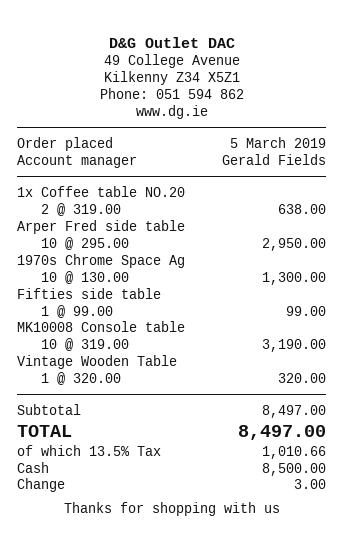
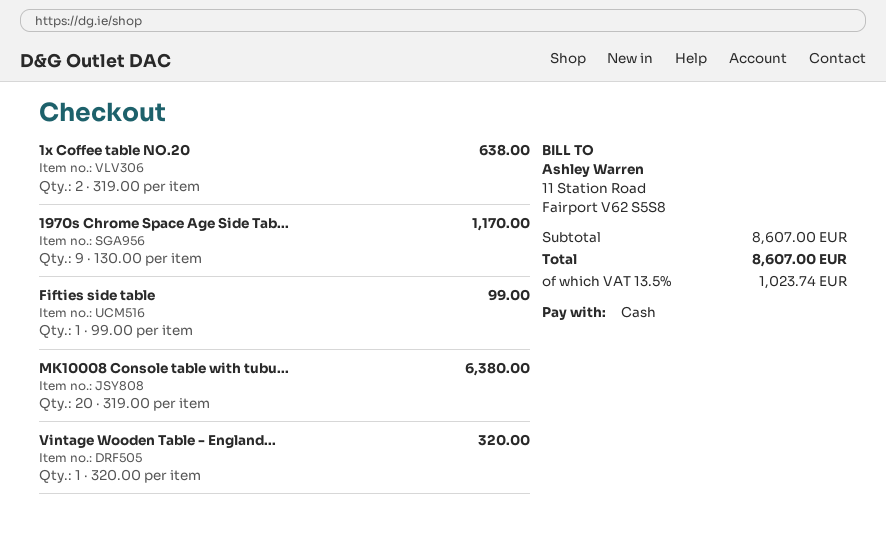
Arper Fred side table: 10 x 295.00 = 2950.00 -> none
1970s Chrome Space Ag: 10 x 130.00 = 1300.00 -> 9 x 130.00 = 1170.00
MK10008 Console table: 10 x 319.00 = 3190.00 -> 20 x 319.00 = 6380.00
subtotal: 8497.00 -> 8607.00
tax: 13.5% = 1010.66 -> 13.5% = 1023.74
total: 8497.00 -> 8607.00

